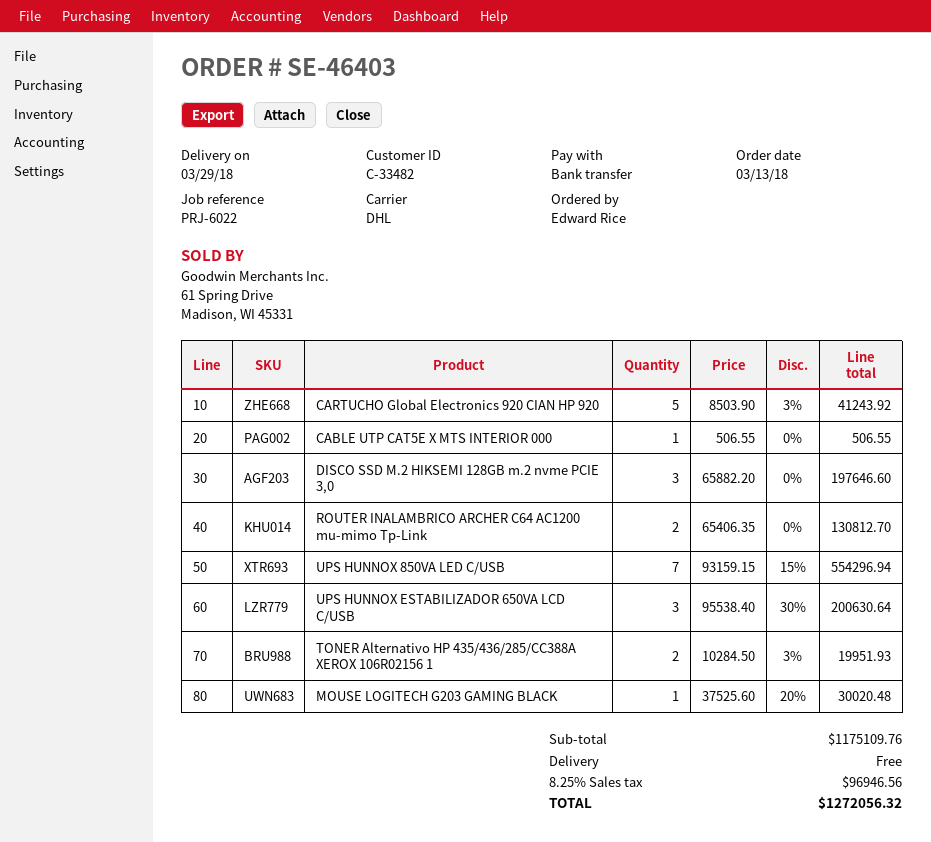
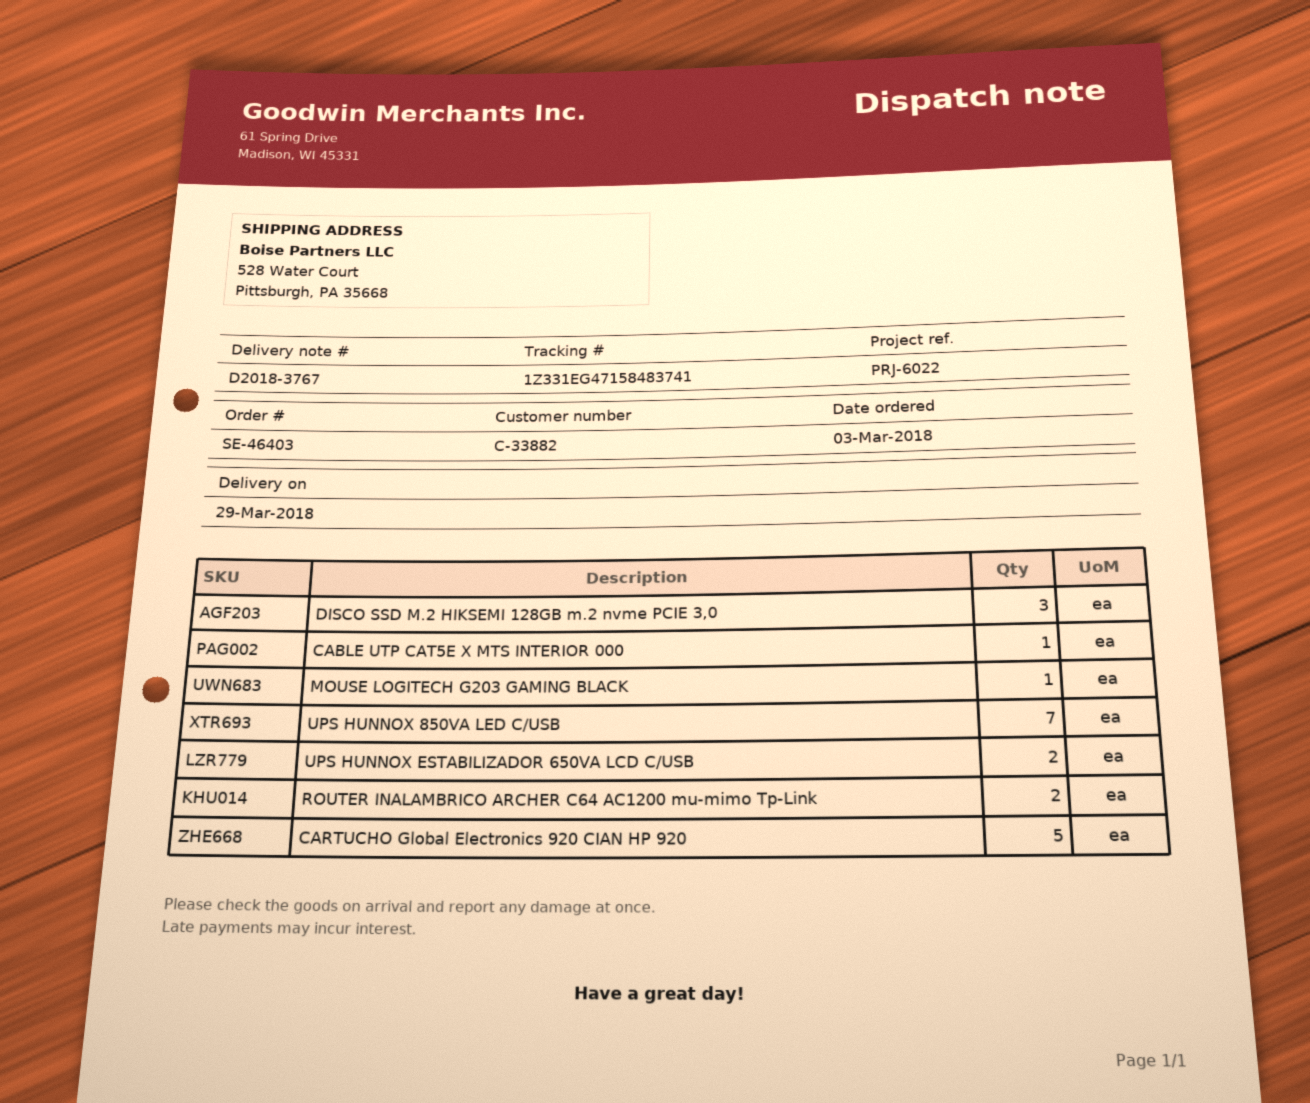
order date: 2018-03-13 -> 2018-03-03
customer number: C-33482 -> C-33882
UPS HUNNOX ESTABILIZADOR 650VA LCD C/USB: 3 -> 2
TONER Alternativo HP 435/436/285/CC388A XEROX 106R02156 1: 2 -> none

